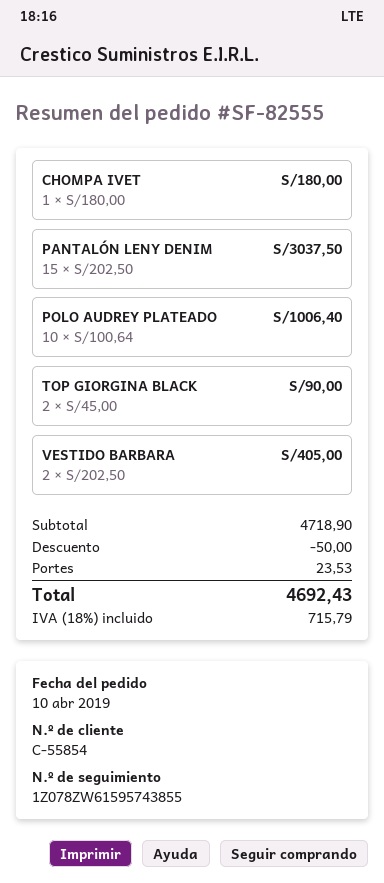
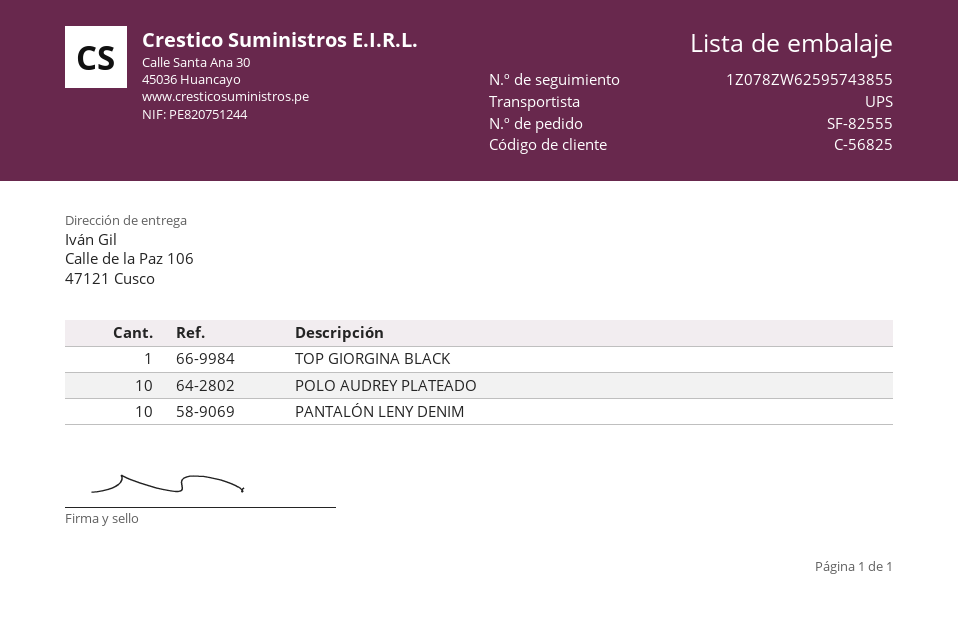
customer number: C-55854 -> C-56825
tracking number: 1Z078ZW61595743855 -> 1Z078ZW62595743855
CHOMPA IVET: 1 -> none
PANTALÓN LENY DENIM: 15 -> 10
TOP GIORGINA BLACK: 2 -> 1
VESTIDO BARBARA: 2 -> none

